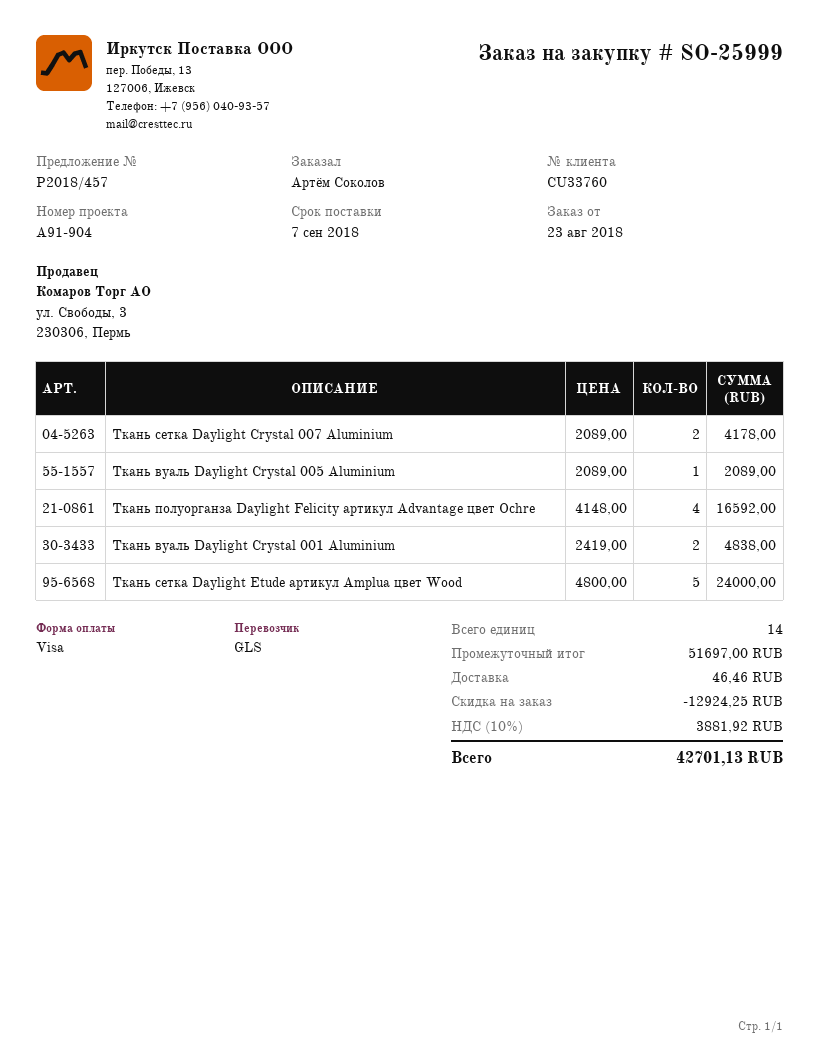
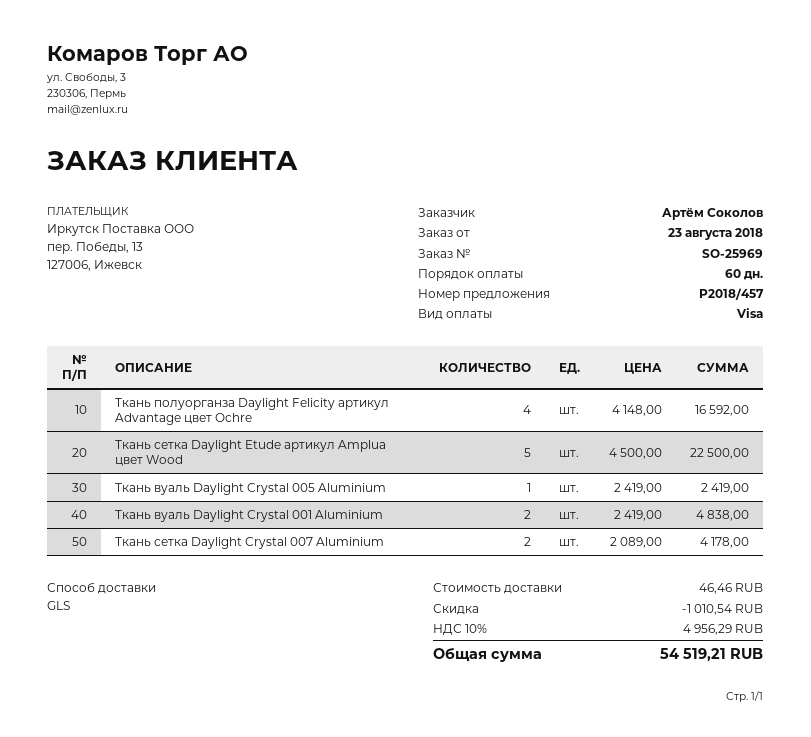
order number: SO-25999 -> SO-25969
Ткань вуаль Daylight Crystal 005 Aluminium: 1 x 2089.00 = 2089.00 -> 1 x 2419.00 = 2419.00
Ткань сетка Daylight Etude артикул Amplua цвет Wood: 5 x 4800.00 = 24000.00 -> 5 x 4500.00 = 22500.00
discount: 12924.25 -> 1010.54
tax: 10% = 3881.92 -> 10% = 4956.29
total: 42701.13 -> 54519.21

